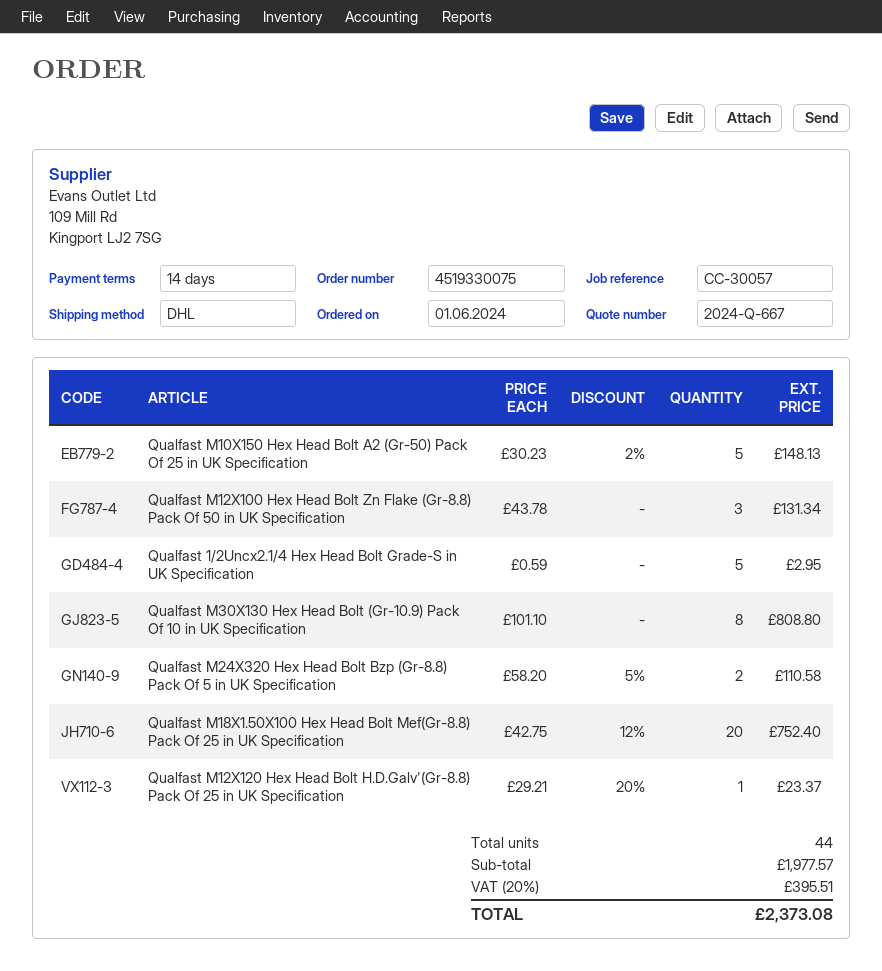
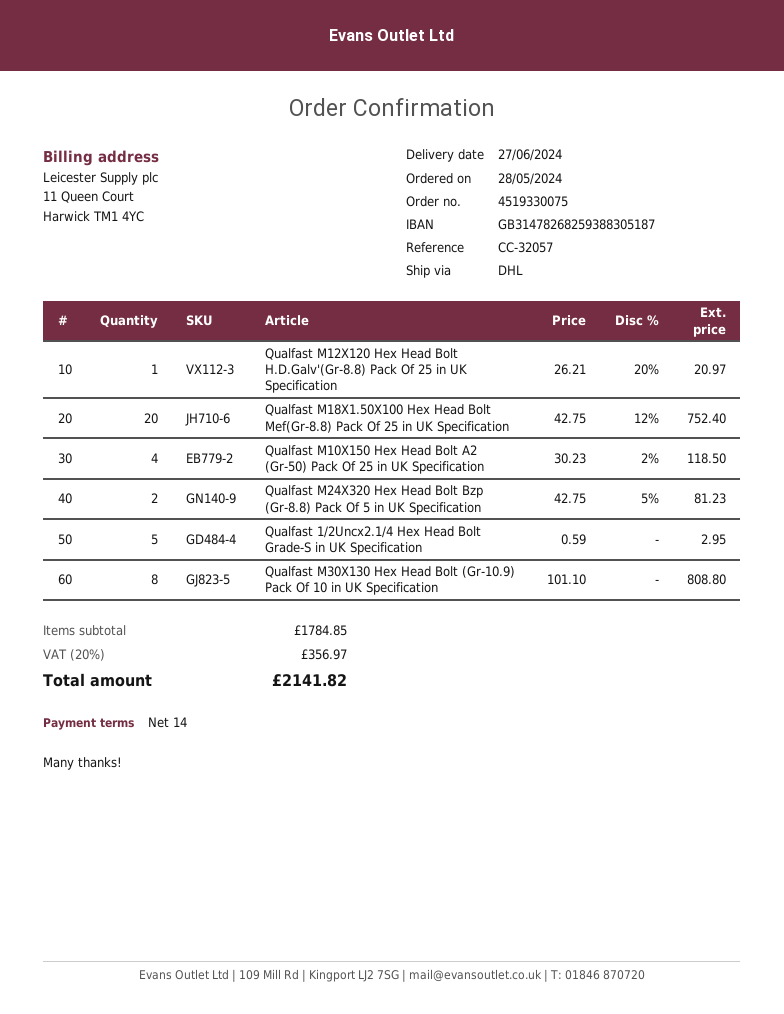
order date: 2024-06-01 -> 2024-05-28
reference: CC-30057 -> CC-32057
Qualfast M10X150 Hex Head Bolt A2 (Gr-50) Pack Of 25 in UK Specification: 5 x 30.23 - 2% = 148.13 -> 4 x 30.23 - 2% = 118.50
Qualfast M12X100 Hex Head Bolt Zn Flake (Gr-8.8) Pack Of 50 in UK Specification: 3 x 43.78 = 131.34 -> none
Qualfast M24X320 Hex Head Bolt Bzp (Gr-8.8) Pack Of 5 in UK Specification: 2 x 58.20 - 5% = 110.58 -> 2 x 42.75 - 5% = 81.23
Qualfast M12X120 Hex Head Bolt H.D.Galv'(Gr-8.8) Pack Of 25 in UK Specification: 1 x 29.21 - 20% = 23.37 -> 1 x 26.21 - 20% = 20.97
subtotal: 1977.57 -> 1784.85
tax: 20% = 395.51 -> 20% = 356.97
total: 2373.08 -> 2141.82

